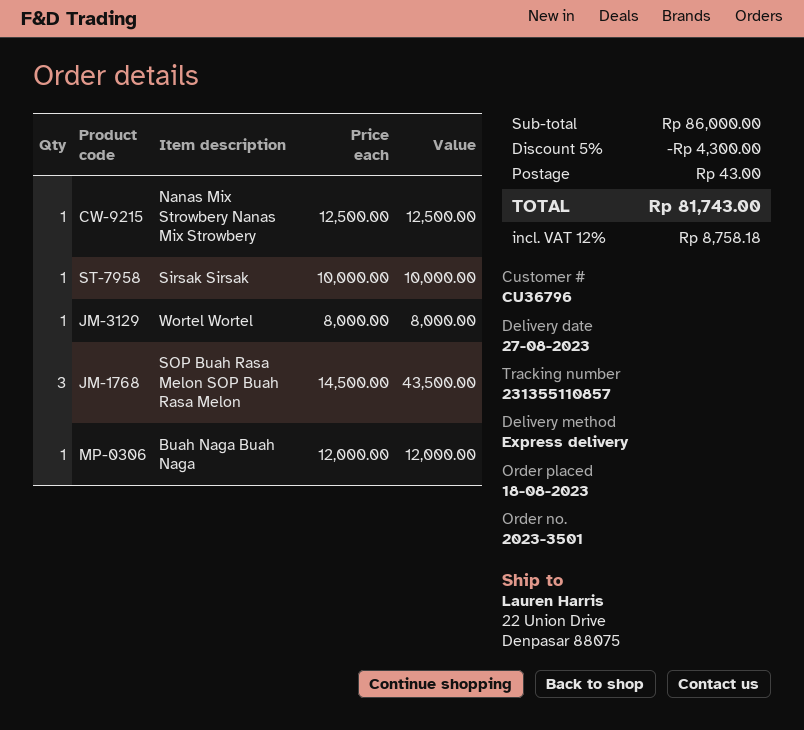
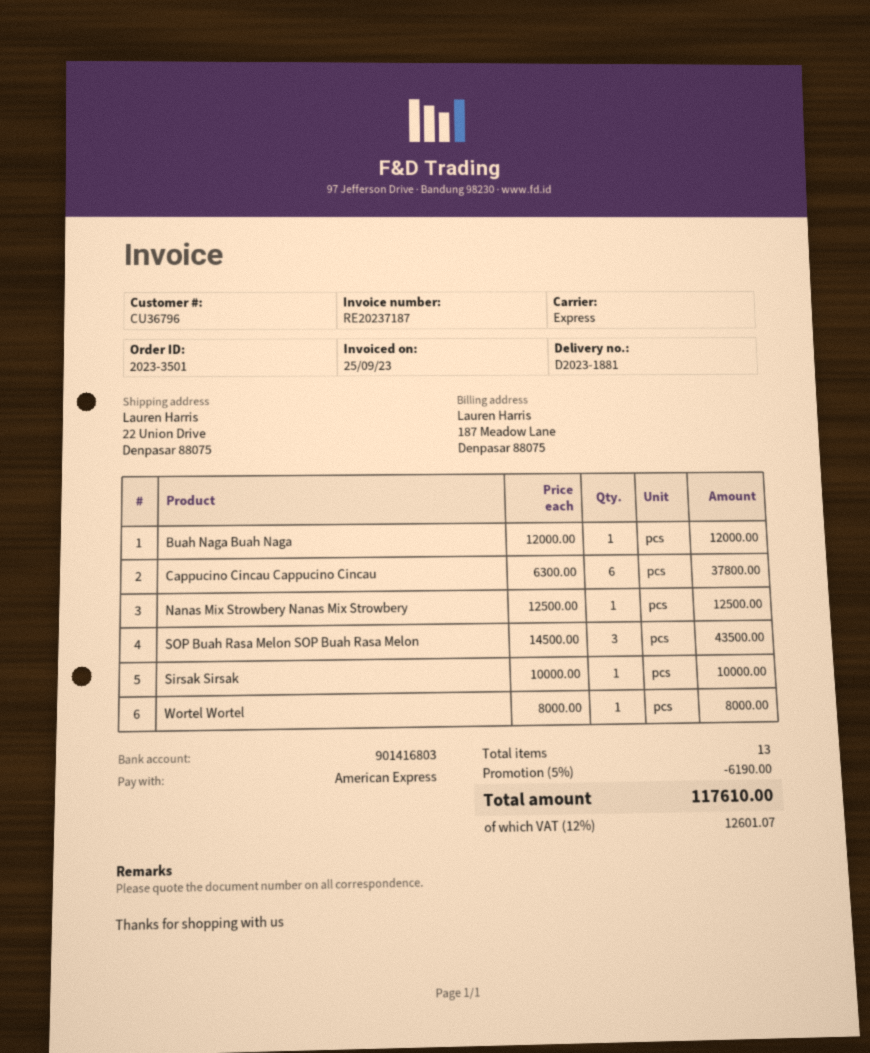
Cappucino Cincau Cappucino Cincau: none -> 6 x 6300.00 = 37800.00
discount: 5% = 4300.00 -> 5% = 6190.00
shipping: 43.00 -> none
tax: 12% = 8758.18 -> 12% = 12601.07
total: 81743.00 -> 117610.00

